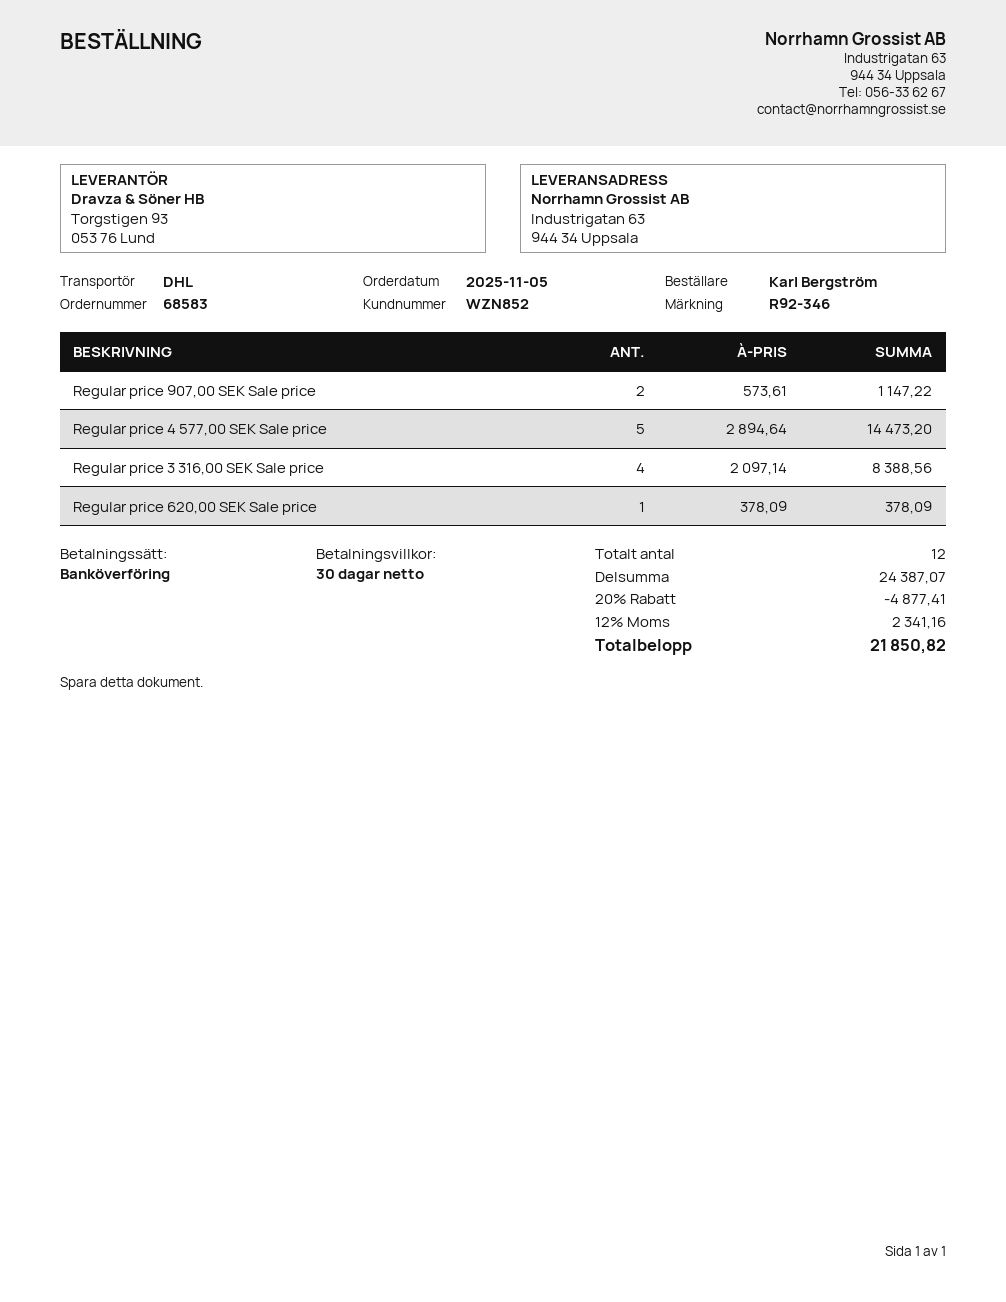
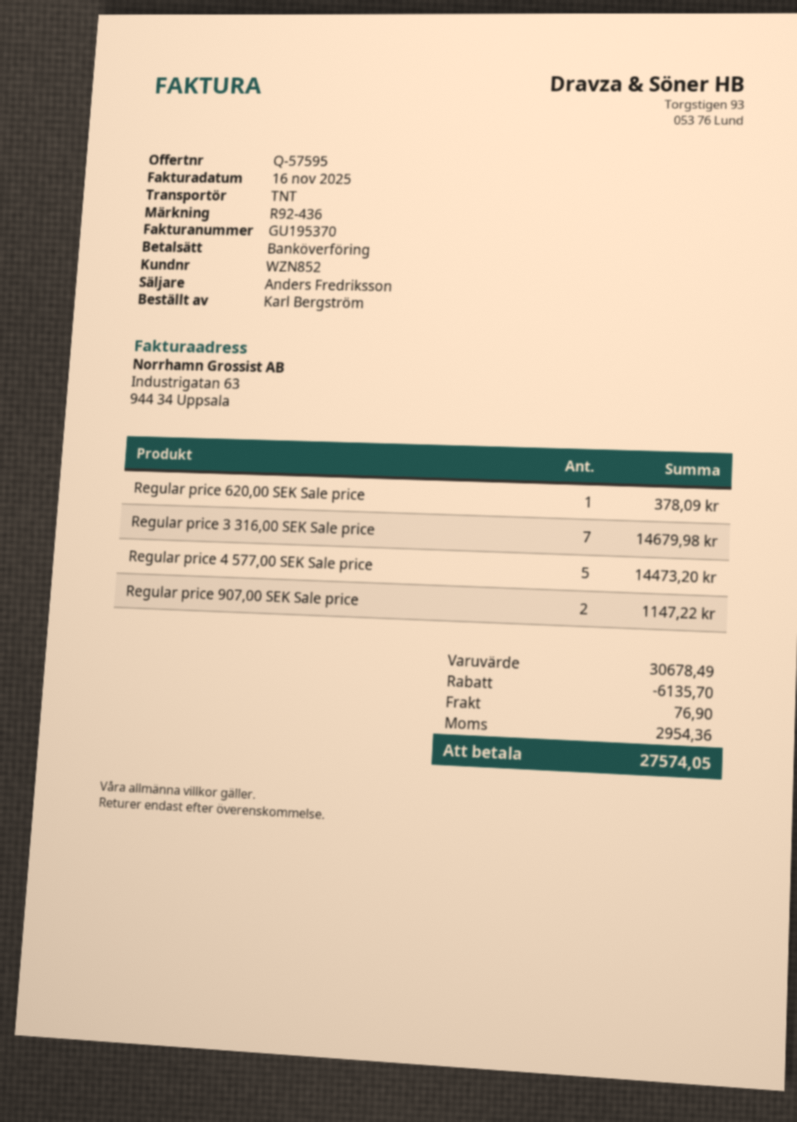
reference: R92-346 -> R92-436
shipping method: DHL -> TNT
Regular price 3 316,00 SEK Sale price: 4 for 8388.56 -> 7 for 14679.98
subtotal: 24387.07 -> 30678.49
discount: 4877.41 -> 6135.70
shipping: none -> 76.90
tax: 2341.16 -> 2954.36
total: 21850.82 -> 27574.05

